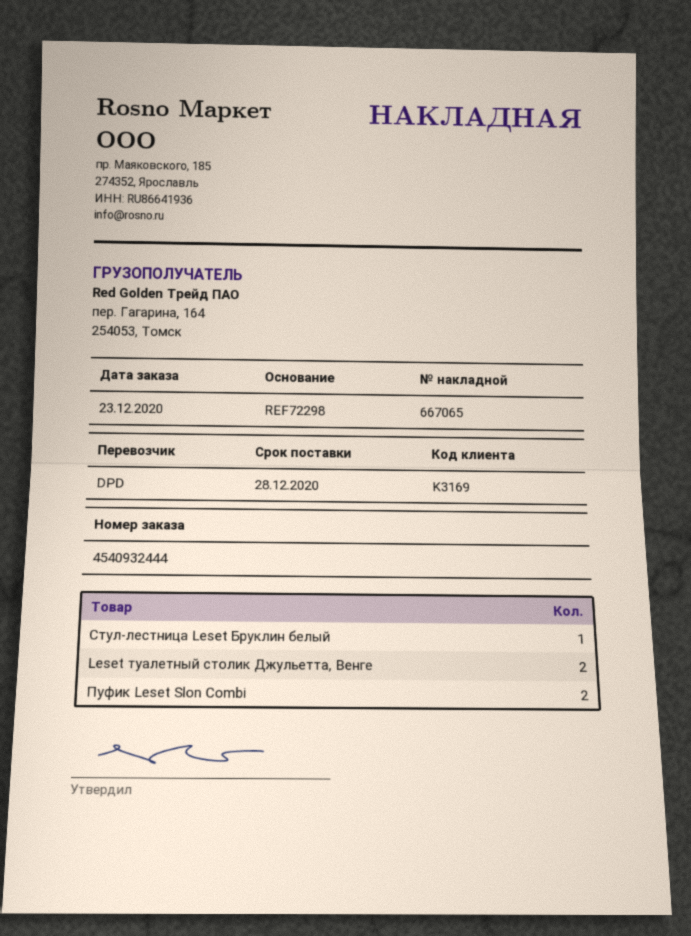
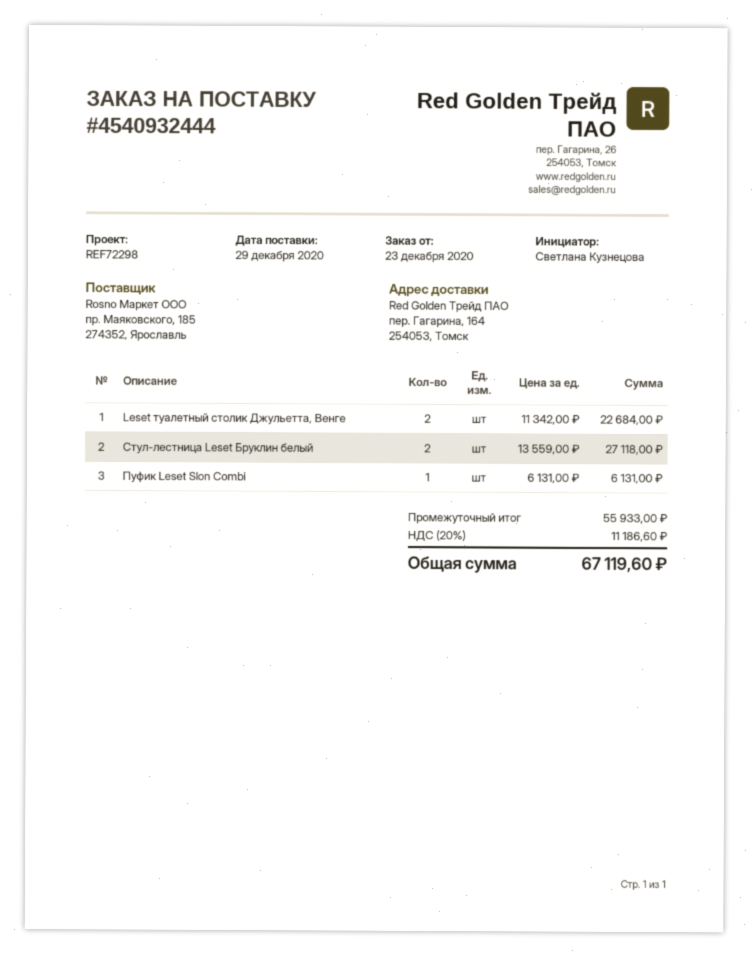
delivery date: 2020-12-28 -> 2020-12-29
Стул-лестница Leset Бруклин белый: 1 -> 2
Пуфик Leset Slon Combi: 2 -> 1

